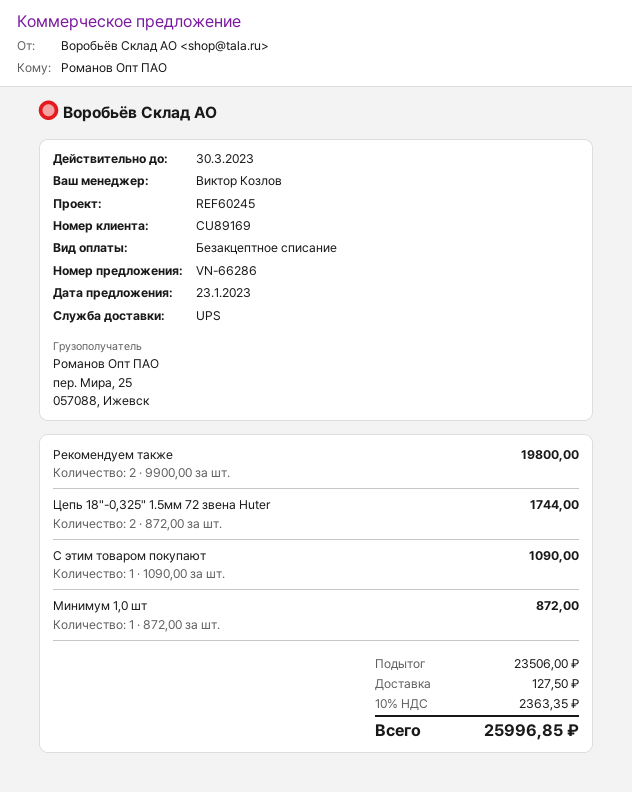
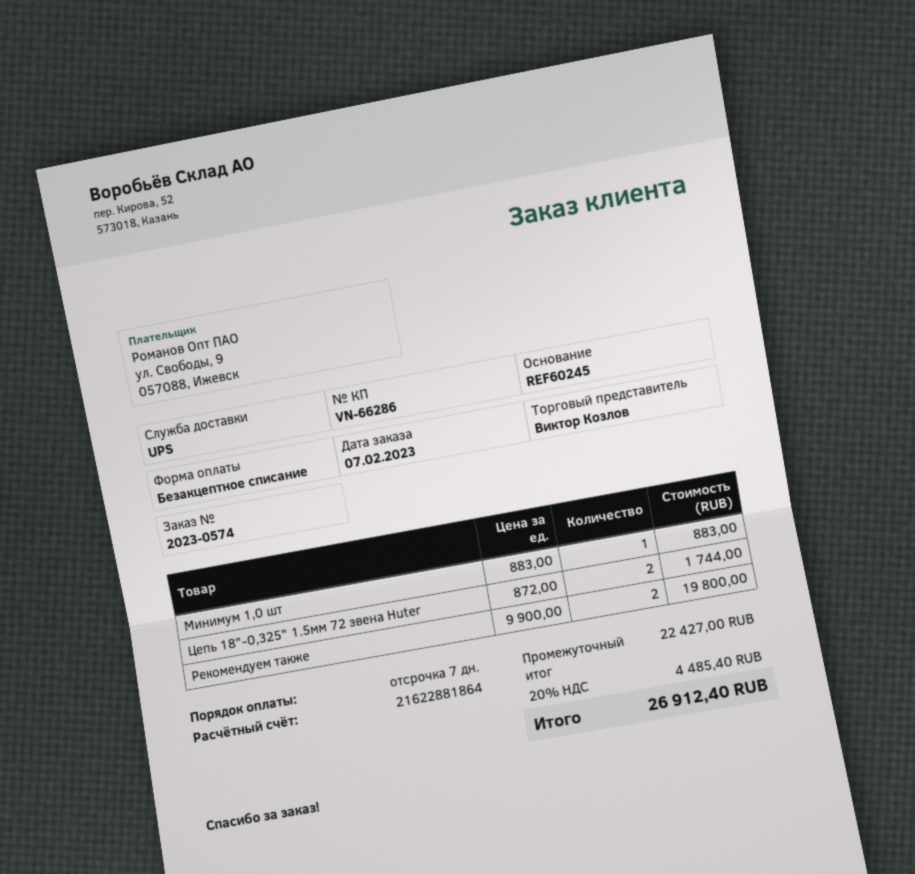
С этим товаром покупают: 1 x 1090.00 = 1090.00 -> none
Минимум 1,0 шт: 1 x 872.00 = 872.00 -> 1 x 883.00 = 883.00
subtotal: 23506.00 -> 22427.00
shipping: 127.50 -> none
tax: 10% = 2363.35 -> 20% = 4485.40
total: 25996.85 -> 26912.40

